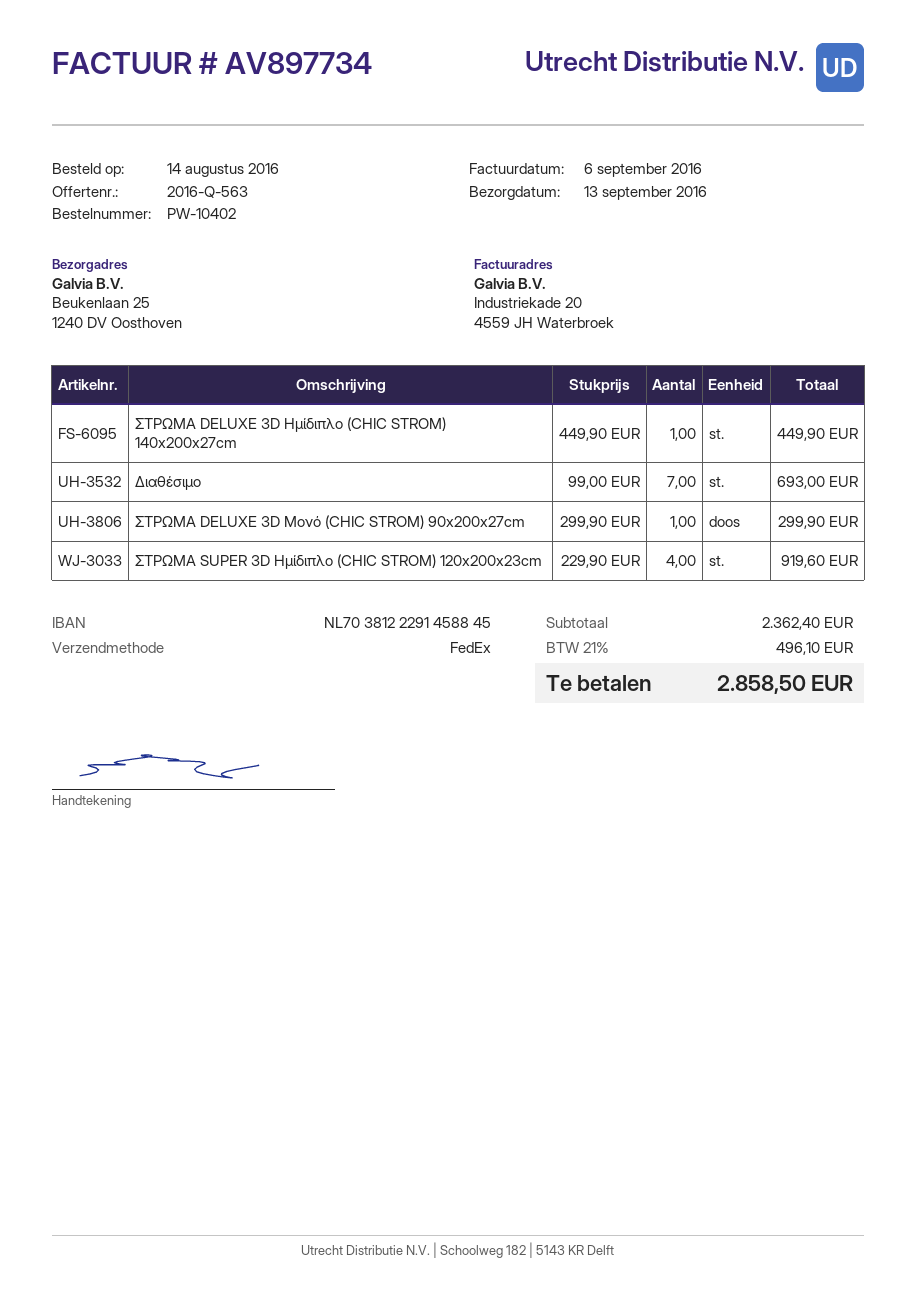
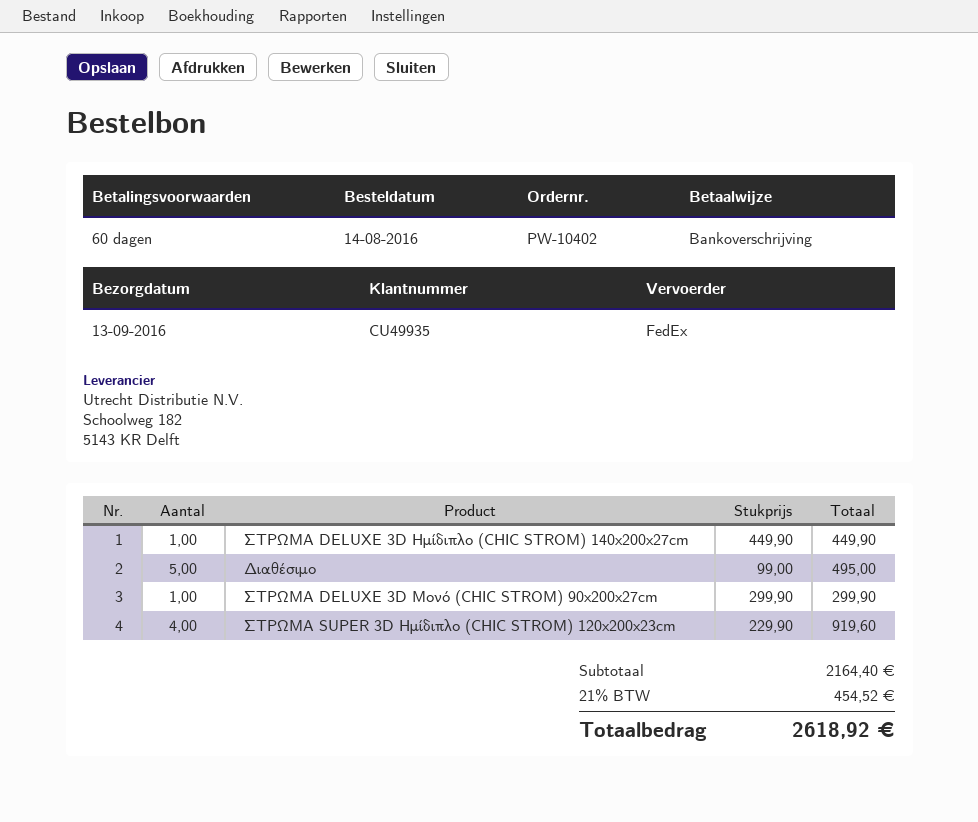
Διαθέσιμο: 7 x 99.00 = 693.00 -> 5 x 99.00 = 495.00
subtotal: 2362.40 -> 2164.40
tax: 21% = 496.10 -> 21% = 454.52
total: 2858.50 -> 2618.92

